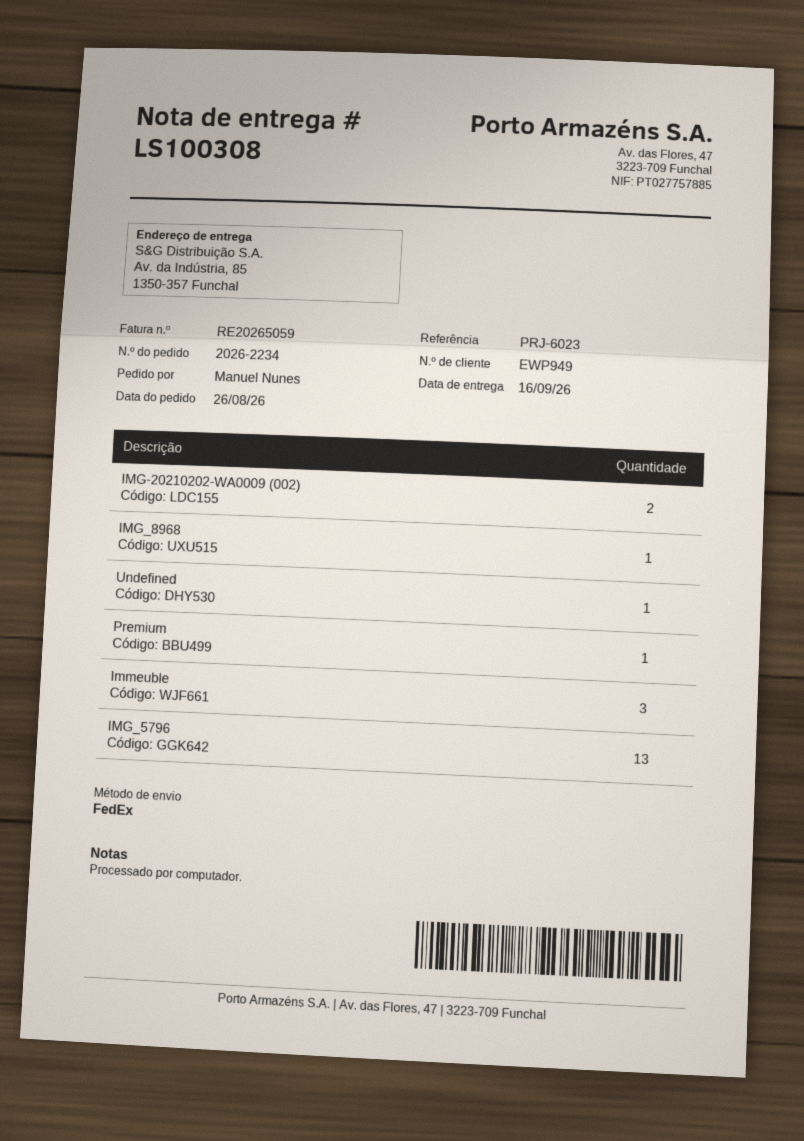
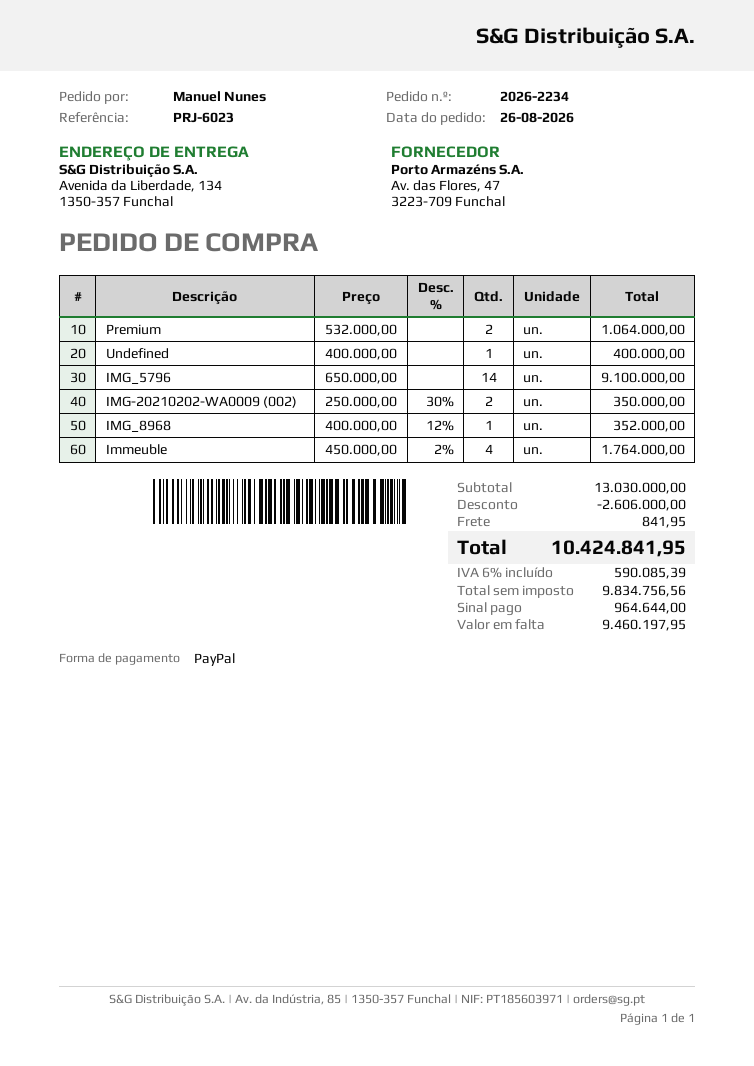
ship to: Av. da Indústria, 85, 1350-357 Funchal -> Avenida da Liberdade, 134, 1350-357 Funchal
Premium: 1 -> 2
Immeuble: 3 -> 4
IMG_5796: 13 -> 14

